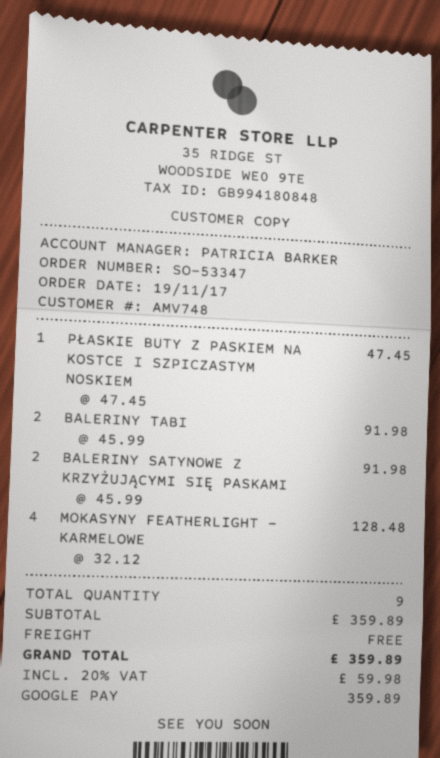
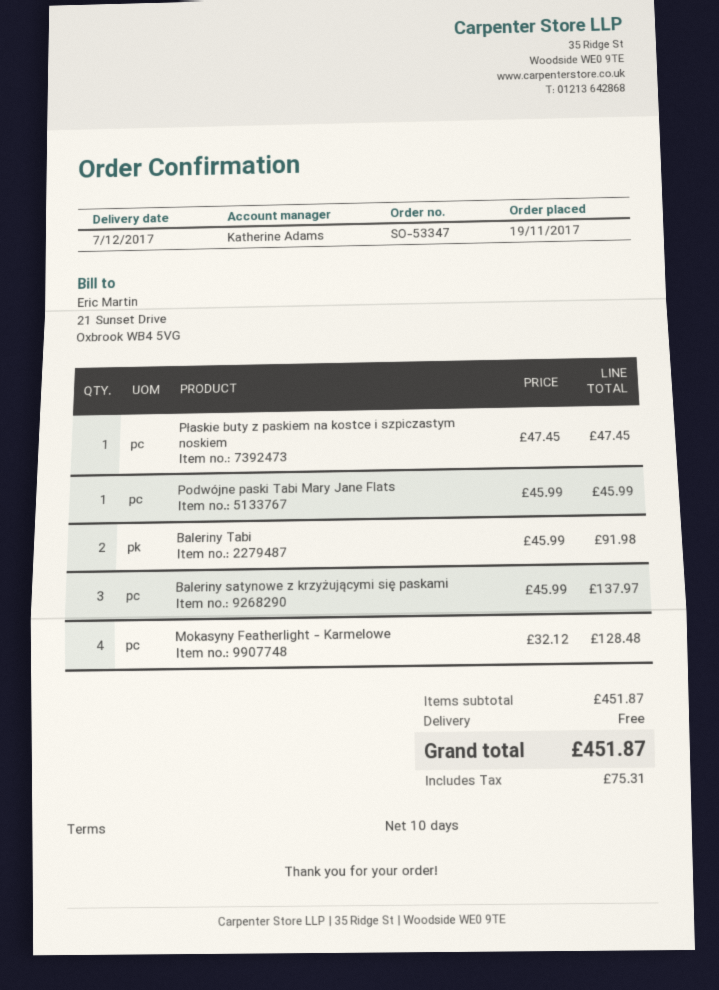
sales rep: PATRICIA BARKER -> Katherine Adams
BALERINY SATYNOWE Z KRZYŻUJĄCYMI SIĘ PASKAMI: 2 x 45.99 = 91.98 -> 3 x 45.99 = 137.97
Podwójne paski Tabi Mary Jane Flats: none -> 1 x 45.99 = 45.99
subtotal: 359.89 -> 451.87
tax: 59.98 -> 75.31
total: 359.89 -> 451.87

